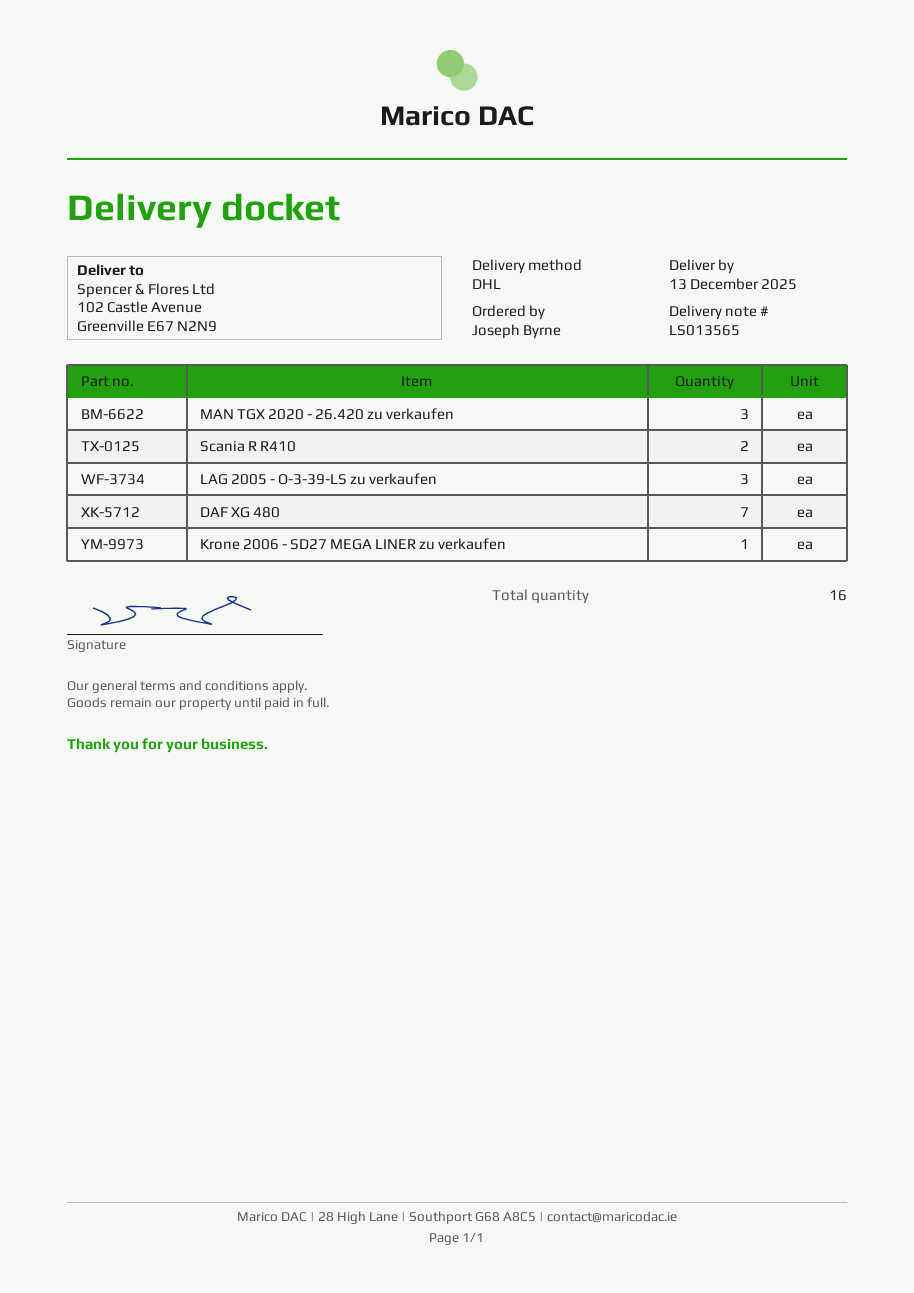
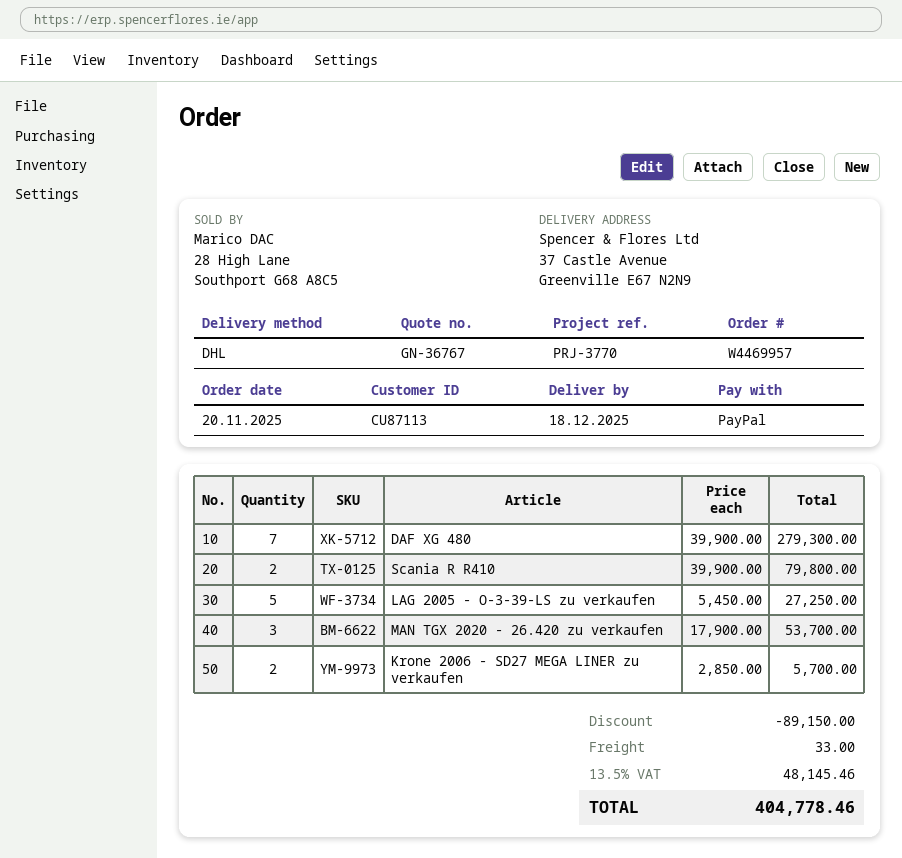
delivery date: 2025-12-13 -> 2025-12-18
ship to: 102 Castle Avenue, Greenville E67 N2N9 -> 37 Castle Avenue, Greenville E67 N2N9
LAG 2005 - O-3-39-LS zu verkaufen: 3 -> 5
Krone 2006 - SD27 MEGA LINER zu verkaufen: 1 -> 2

